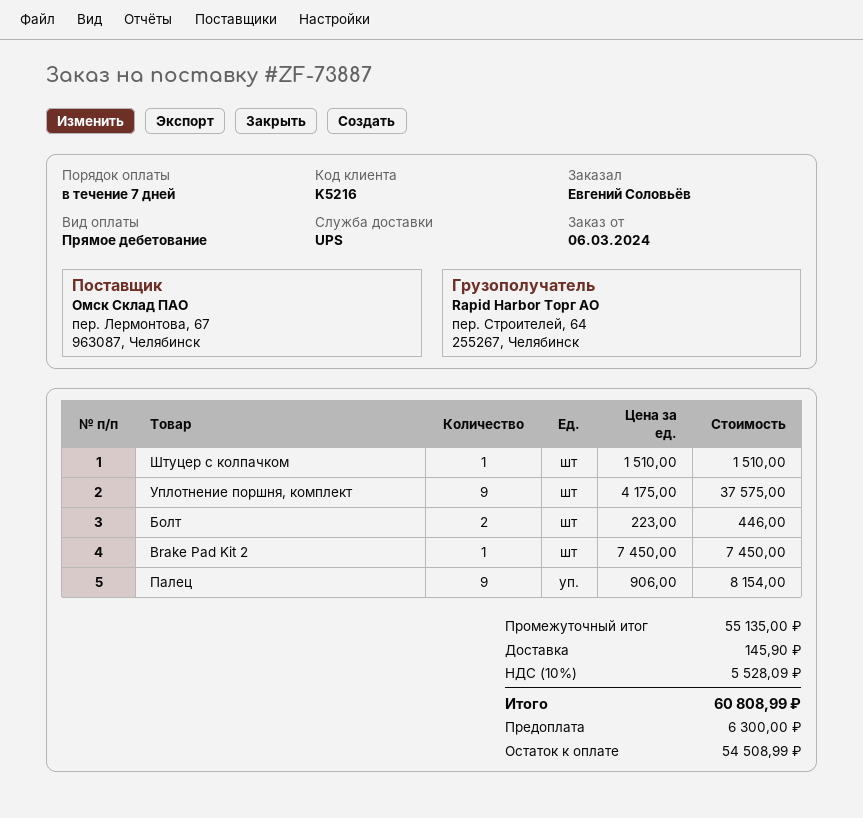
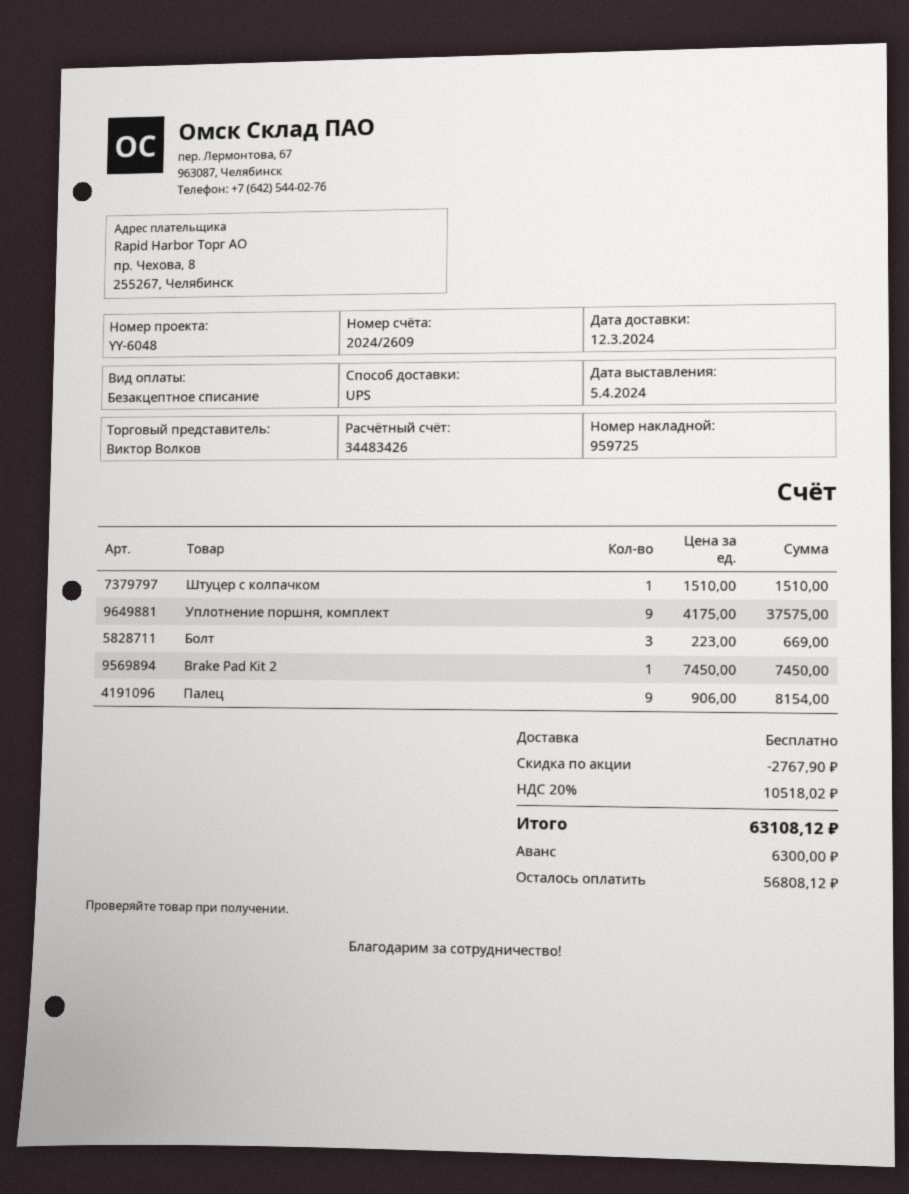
Болт: 2 x 223.00 = 446.00 -> 3 x 223.00 = 669.00
discount: none -> 2767.90
shipping: 145.90 -> 0.00
tax: 10% = 5528.09 -> 20% = 10518.02
total: 60808.99 -> 63108.12
balance: 54508.99 -> 56808.12

